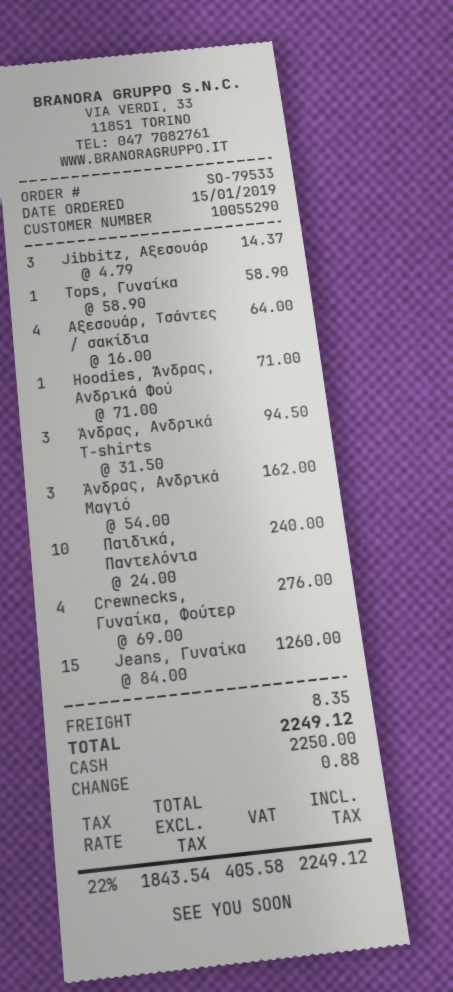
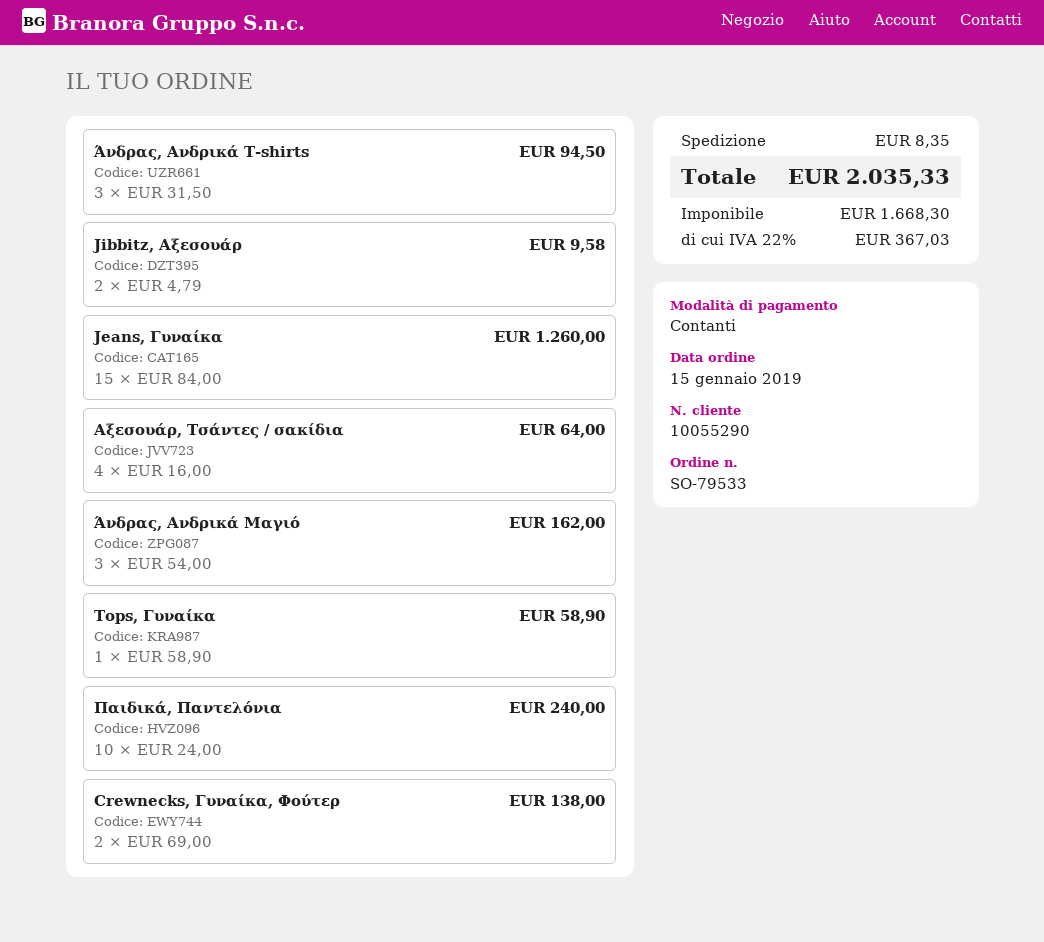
Jibbitz, Αξεσουάρ: 3 x 4.79 = 14.37 -> 2 x 4.79 = 9.58
Hoodies, Άνδρας, Ανδρικά Φού: 1 x 71.00 = 71.00 -> none
Crewnecks, Γυναίκα, Φούτερ: 4 x 69.00 = 276.00 -> 2 x 69.00 = 138.00
net: 1843.54 -> 1668.30
tax: 22% = 405.58 -> 22% = 367.03
total: 2249.12 -> 2035.33

